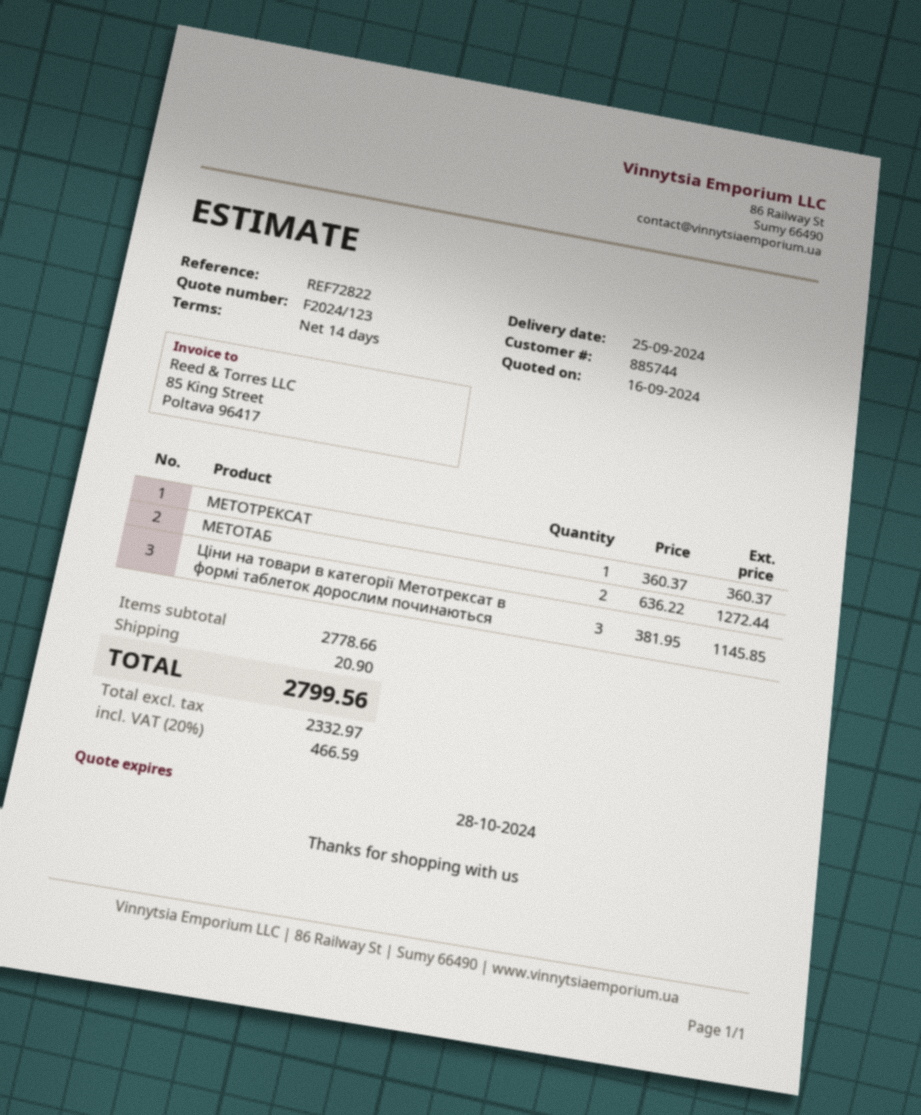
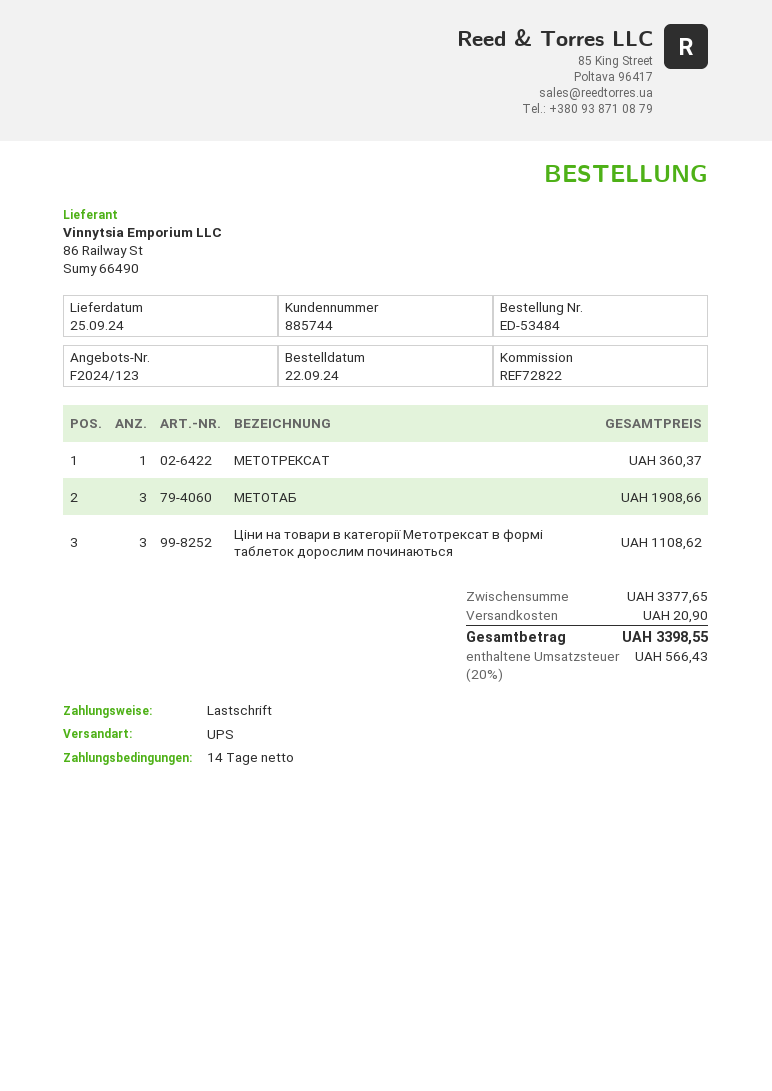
МЕТОТАБ: 2 for 1272.44 -> 3 for 1908.66
Ціни на товари в категорії Метотрексат в формі таблеток дорослим починаються: 3 for 1145.85 -> 3 for 1108.62
subtotal: 2778.66 -> 3377.65
tax: 20% = 466.59 -> 20% = 566.43
total: 2799.56 -> 3398.55

